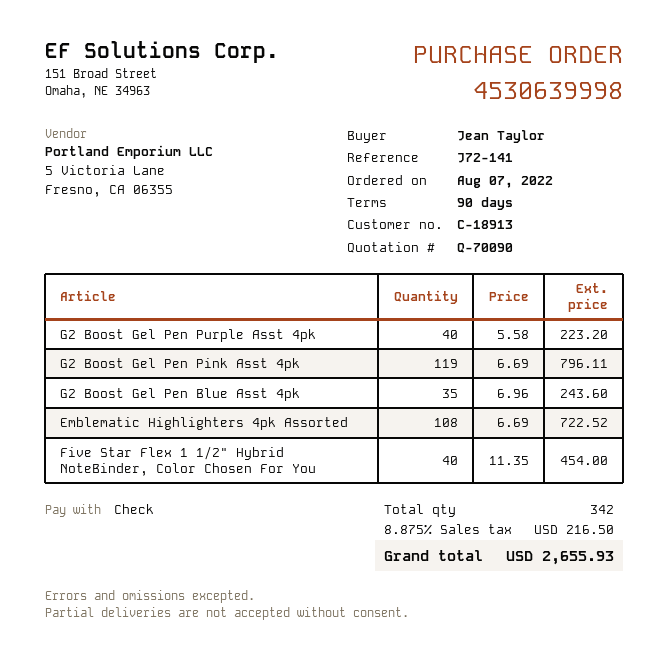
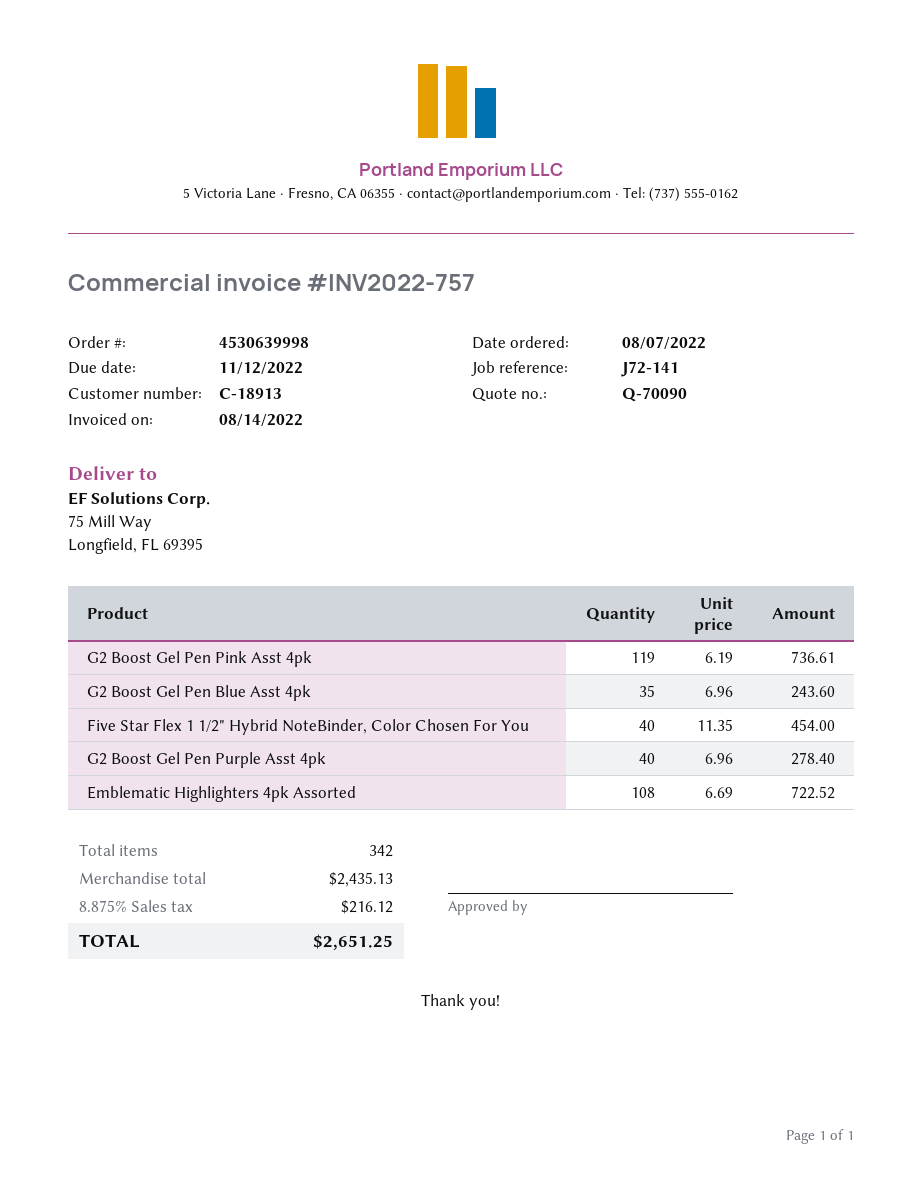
G2 Boost Gel Pen Purple Asst 4pk: 40 x 5.58 = 223.20 -> 40 x 6.96 = 278.40
G2 Boost Gel Pen Pink Asst 4pk: 119 x 6.69 = 796.11 -> 119 x 6.19 = 736.61
tax: 8.875% = 216.50 -> 8.875% = 216.12
total: 2655.93 -> 2651.25

